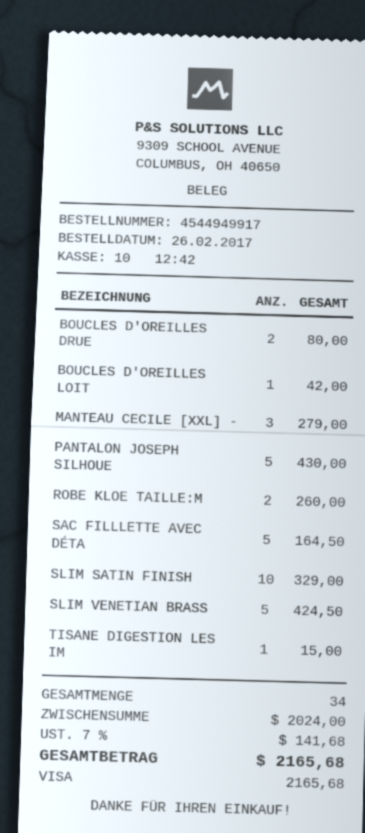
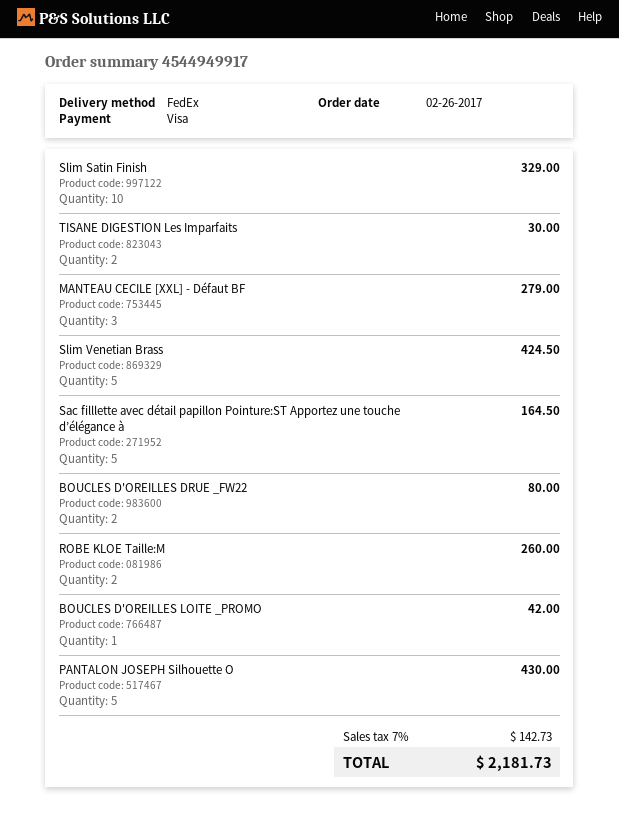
TISANE DIGESTION LES IM: 1 for 15.00 -> 2 for 30.00
tax: 7% = 141.68 -> 7% = 142.73
total: 2165.68 -> 2181.73

